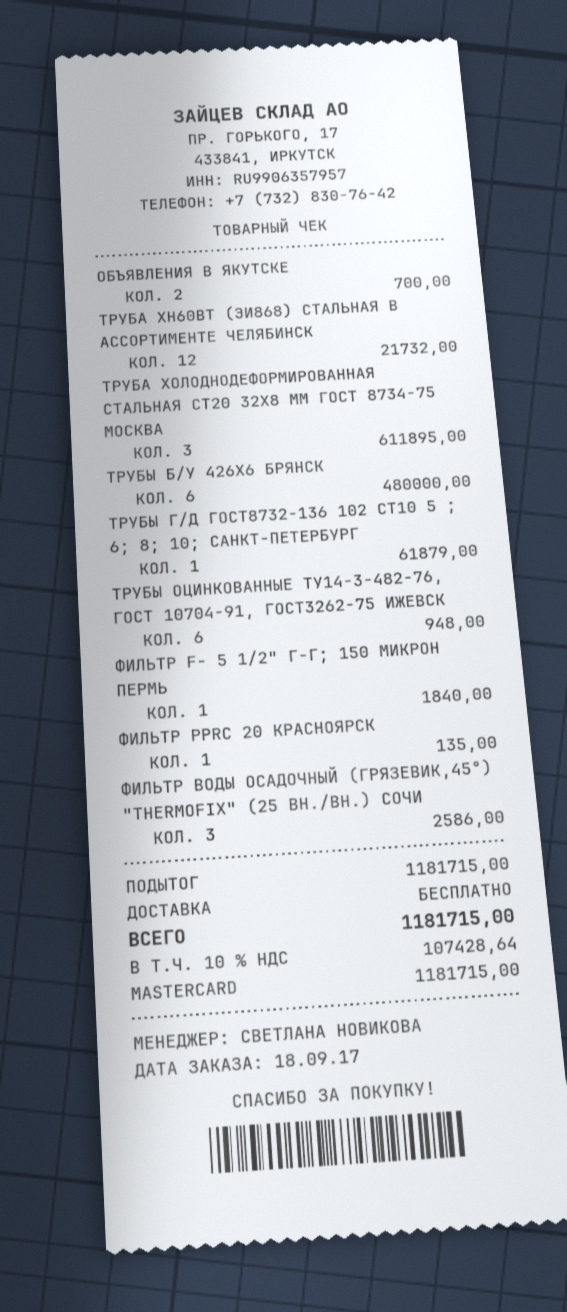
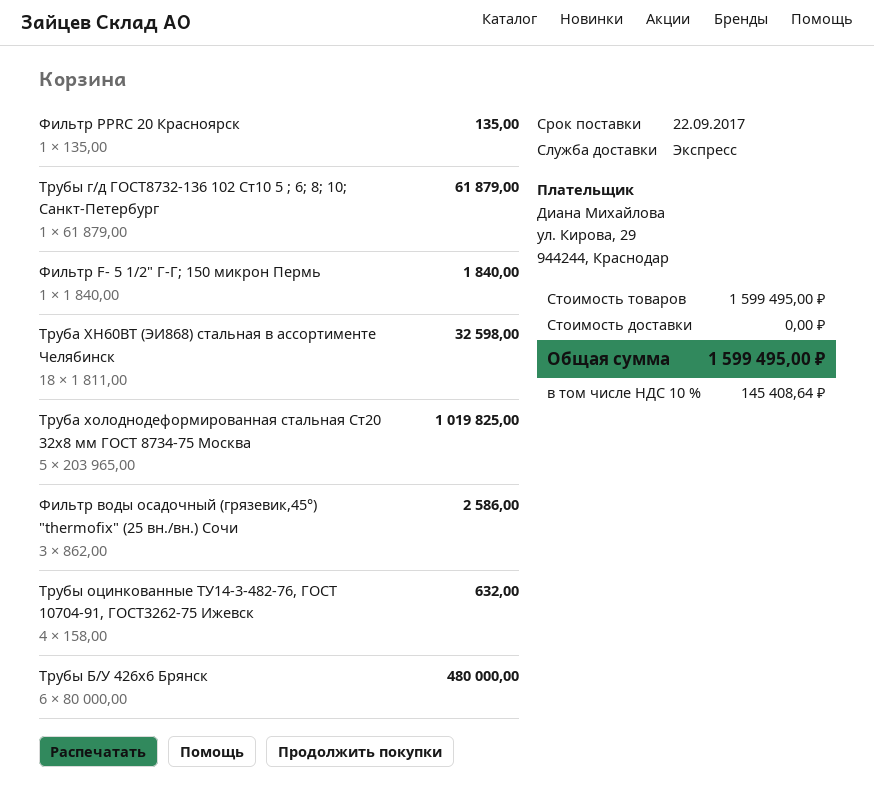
ОБЪЯВЛЕНИЯ В ЯКУТСКЕ: 2 for 700.00 -> none
ТРУБА ХН60ВТ (ЭИ868) СТАЛЬНАЯ В АССОРТИМЕНТЕ ЧЕЛЯБИНСК: 12 for 21732.00 -> 18 for 32598.00
ТРУБА ХОЛОДНОДЕФОРМИРОВАННАЯ СТАЛЬНАЯ СТ20 32X8 ММ ГОСТ 8734-75 МОСКВА: 3 for 611895.00 -> 5 for 1019825.00
ТРУБЫ ОЦИНКОВАННЫЕ ТУ14-3-482-76, ГОСТ 10704-91, ГОСТ3262-75 ИЖЕВСК: 6 for 948.00 -> 4 for 632.00
subtotal: 1181715.00 -> 1599495.00
tax: 10% = 107428.64 -> 10% = 145408.64
total: 1181715.00 -> 1599495.00

